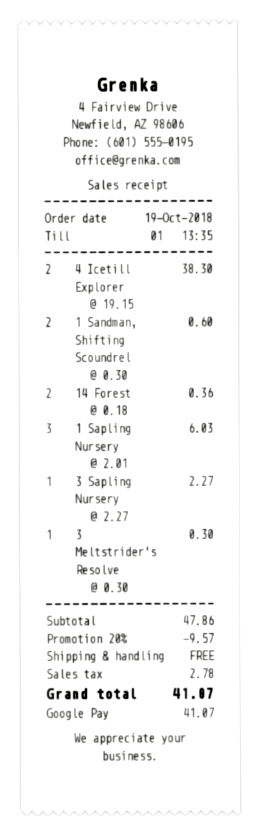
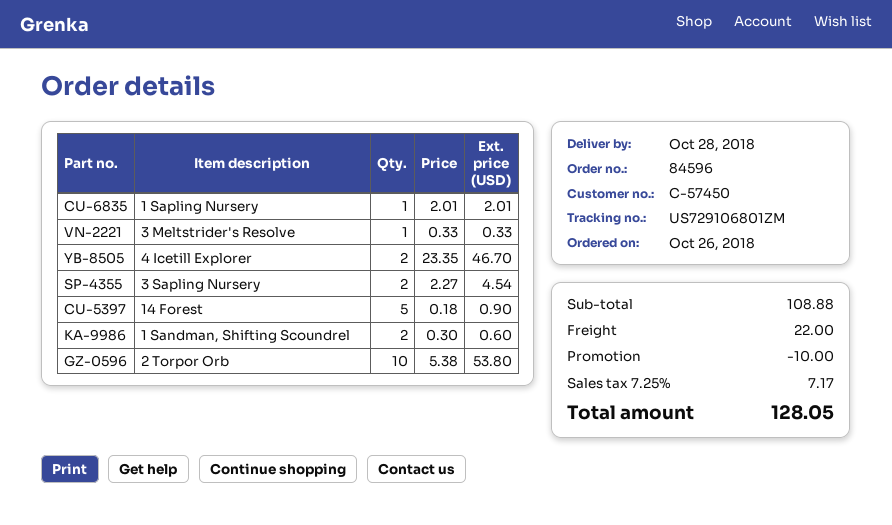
order date: 2018-10-19 -> 2018-10-26
4 Icetill Explorer: 2 x 19.15 = 38.30 -> 2 x 23.35 = 46.70
14 Forest: 2 x 0.18 = 0.36 -> 5 x 0.18 = 0.90
1 Sapling Nursery: 3 x 2.01 = 6.03 -> 1 x 2.01 = 2.01
3 Sapling Nursery: 1 x 2.27 = 2.27 -> 2 x 2.27 = 4.54
3 Meltstrider's Resolve: 1 x 0.30 = 0.30 -> 1 x 0.33 = 0.33
2 Torpor Orb: none -> 10 x 5.38 = 53.80
subtotal: 47.86 -> 108.88
discount: 9.57 -> 10.00
shipping: 0.00 -> 22.00
tax: 2.78 -> 7.17
total: 41.07 -> 128.05

